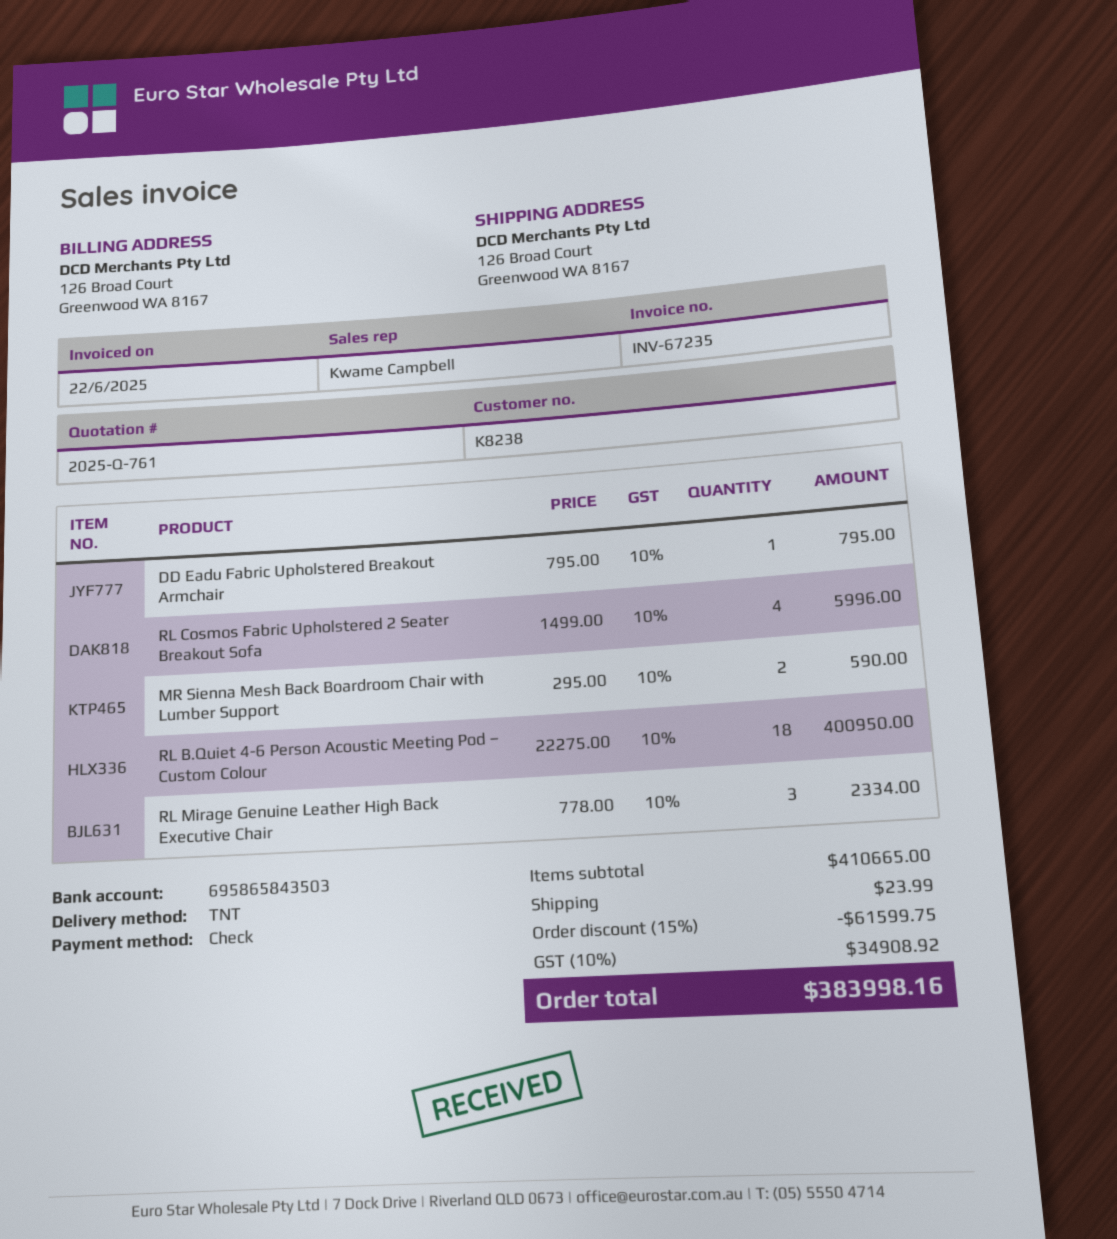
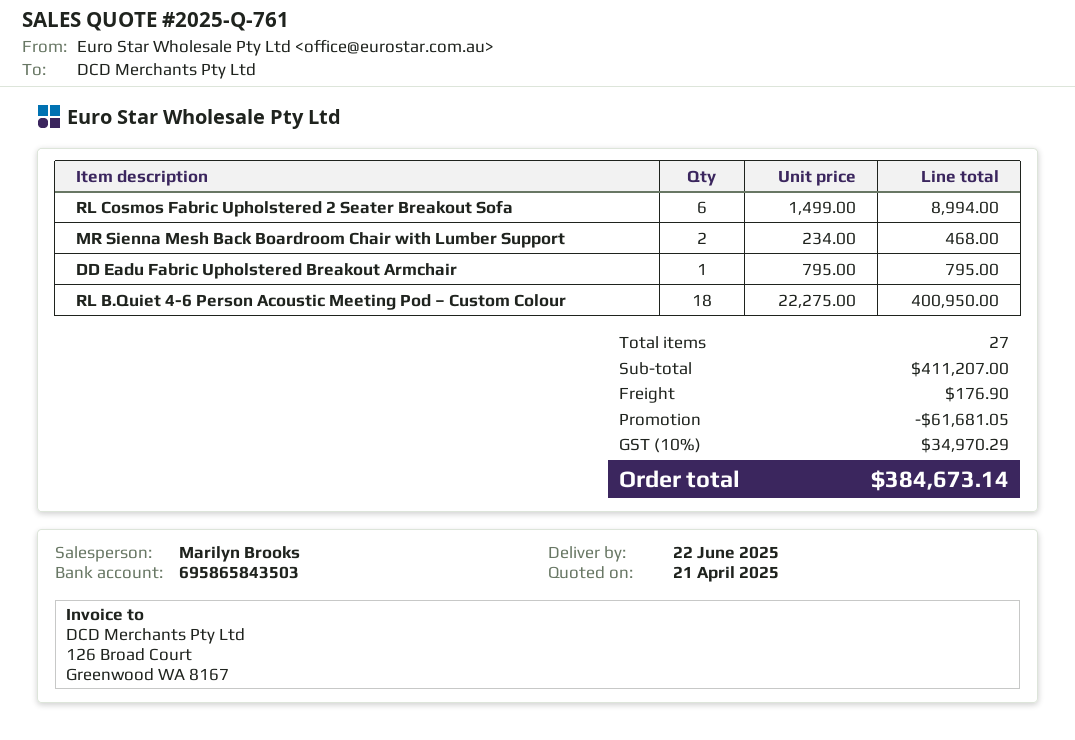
sales rep: Kwame Campbell -> Marilyn Brooks
RL Cosmos Fabric Upholstered 2 Seater Breakout Sofa: 4 x 1499.00 = 5996.00 -> 6 x 1499.00 = 8994.00
MR Sienna Mesh Back Boardroom Chair with Lumber Support: 2 x 295.00 = 590.00 -> 2 x 234.00 = 468.00
RL Mirage Genuine Leather High Back Executive Chair: 3 x 778.00 = 2334.00 -> none
subtotal: 410665.00 -> 411207.00
discount: 61599.75 -> 61681.05
shipping: 23.99 -> 176.90
tax: 10% = 34908.92 -> 10% = 34970.29
total: 383998.16 -> 384673.14

